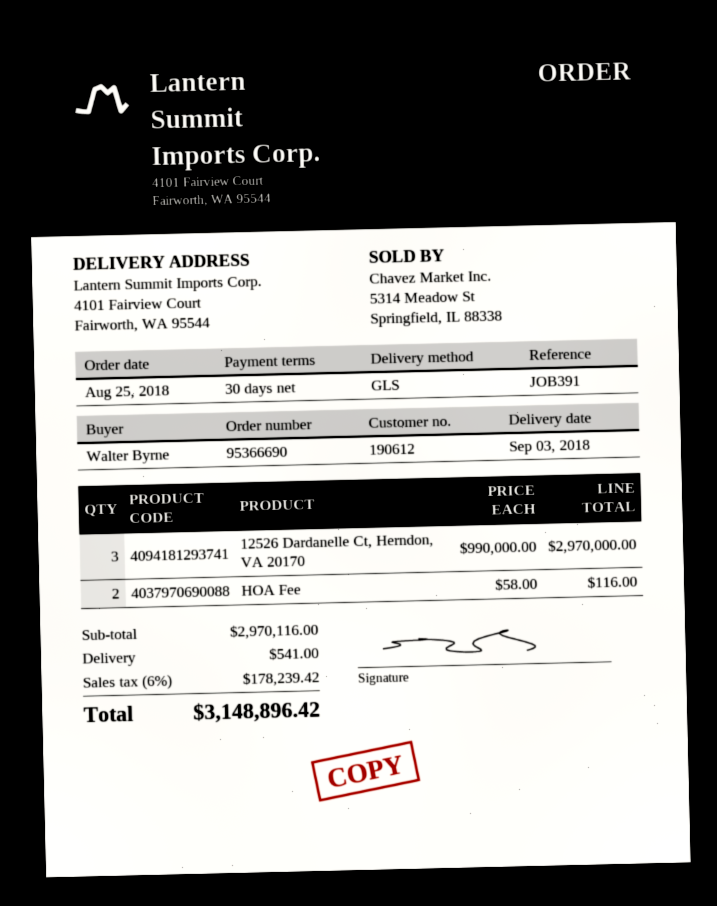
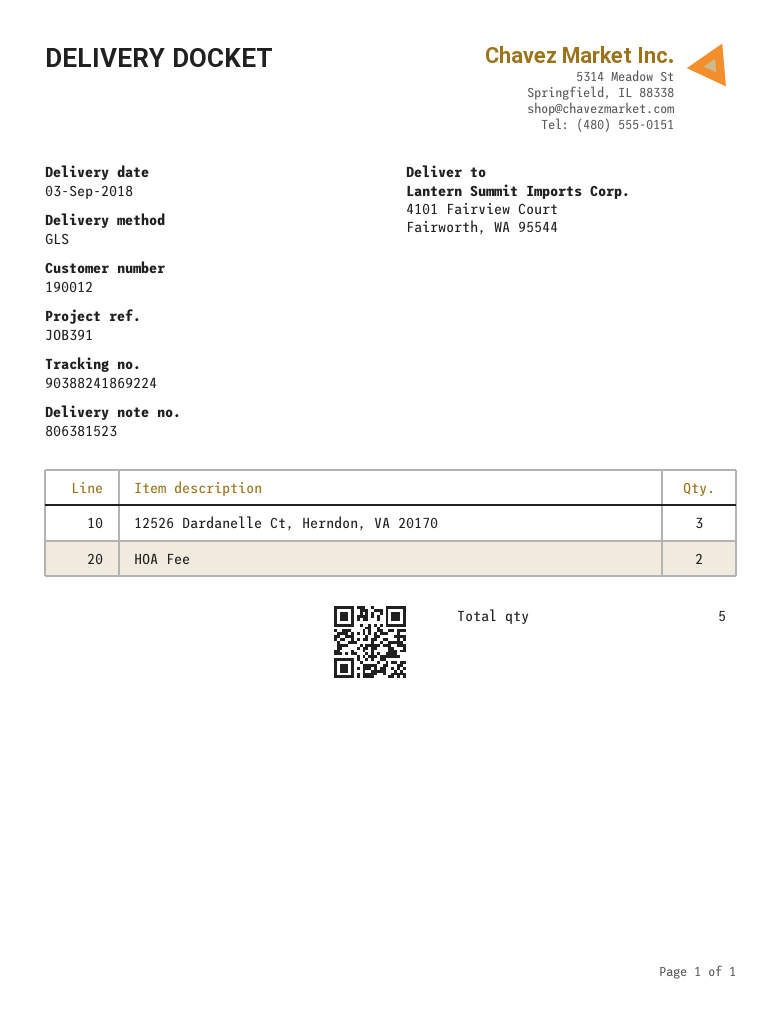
customer number: 190612 -> 190012

